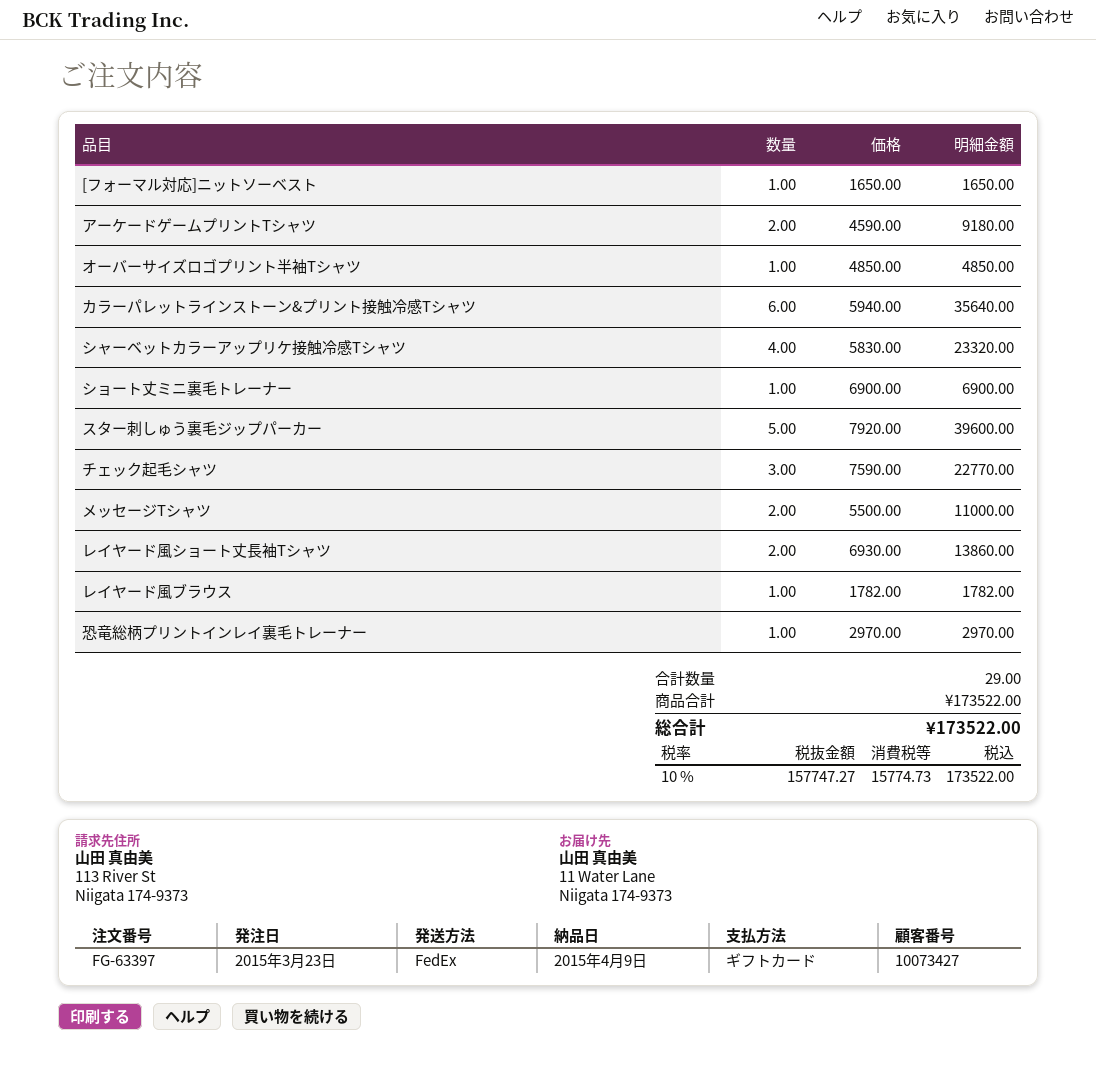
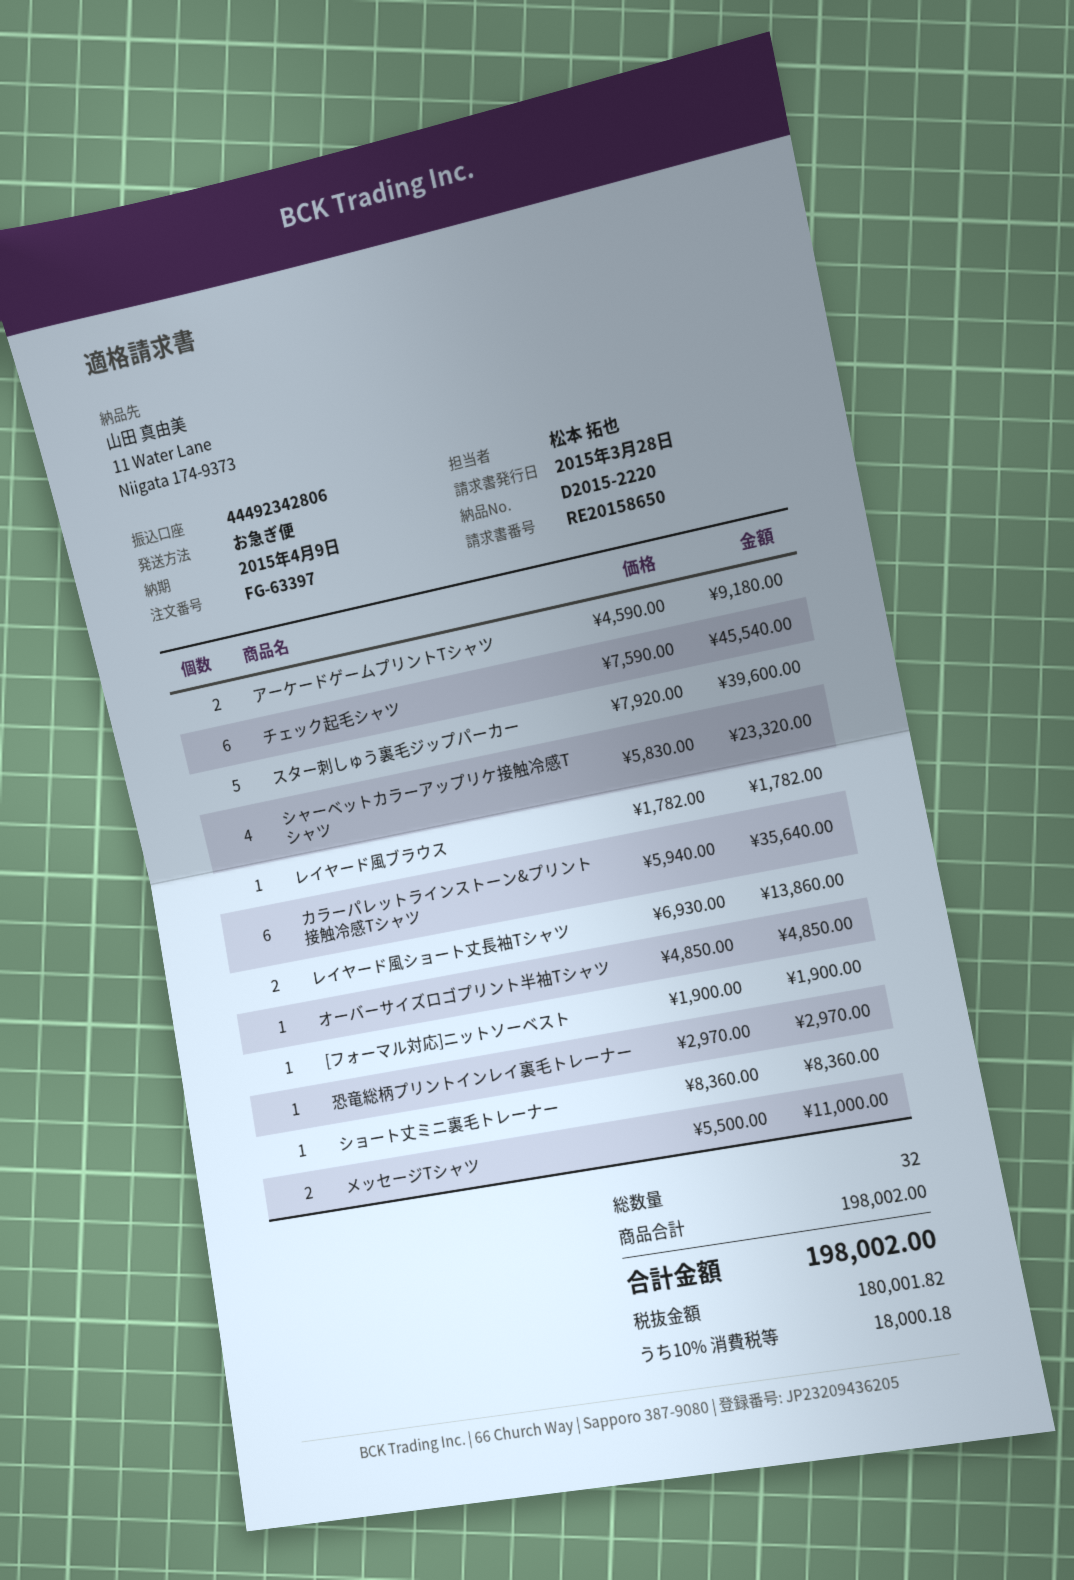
shipping method: FedEx -> express
[フォーマル対応]ニットソーベスト: 1 x 1650.00 = 1650.00 -> 1 x 1900.00 = 1900.00
ショート丈ミニ裏毛トレーナー: 1 x 6900.00 = 6900.00 -> 1 x 8360.00 = 8360.00
チェック起毛シャツ: 3 x 7590.00 = 22770.00 -> 6 x 7590.00 = 45540.00
total quantity: 29 -> 32
subtotal: 173522.00 -> 198002.00
net: 157747.27 -> 180001.82
tax: 10% = 15774.73 -> 10% = 18000.18
total: 173522.00 -> 198002.00

